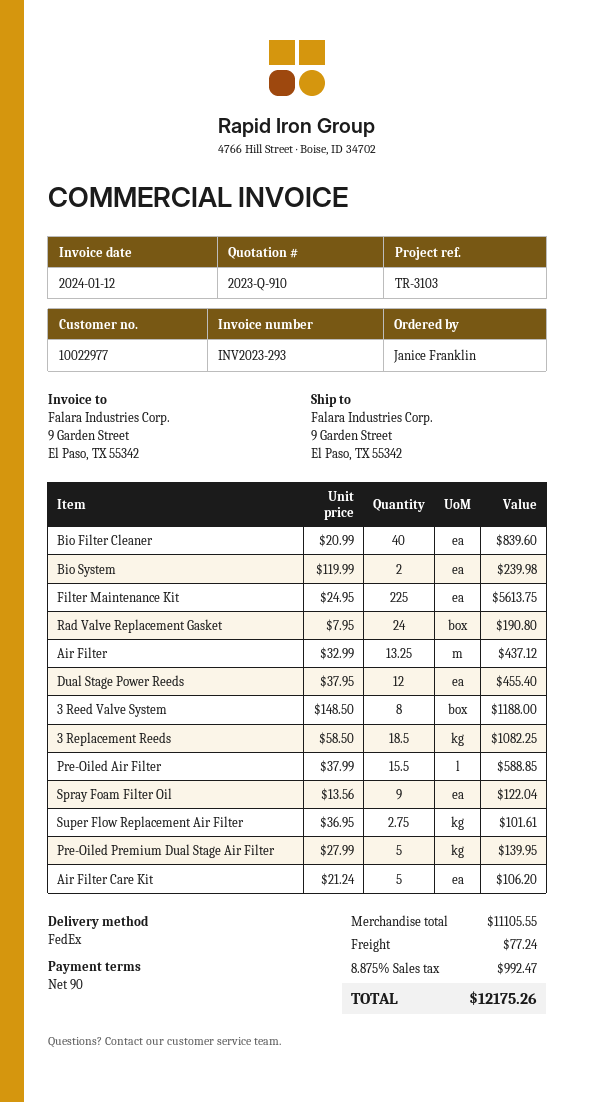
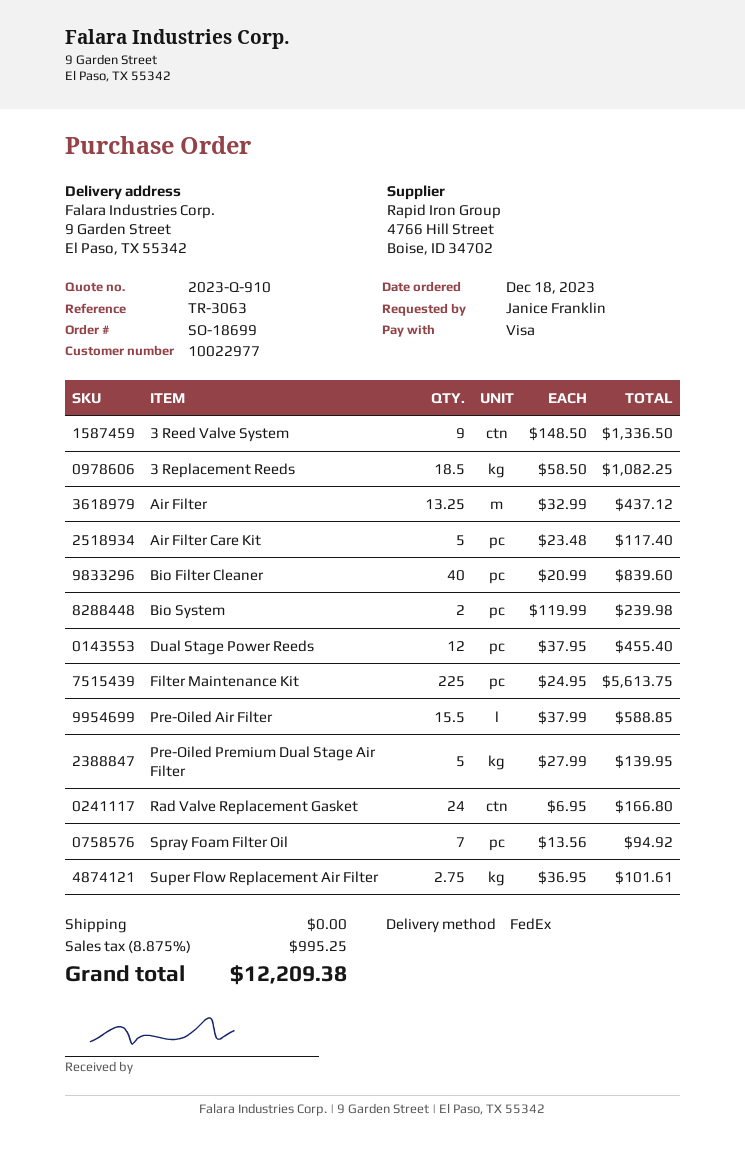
reference: TR-3103 -> TR-3063
Rad Valve Replacement Gasket: 24 x 7.95 = 190.80 -> 24 x 6.95 = 166.80
3 Reed Valve System: 8 x 148.50 = 1188.00 -> 9 x 148.50 = 1336.50
Spray Foam Filter Oil: 9 x 13.56 = 122.04 -> 7 x 13.56 = 94.92
Air Filter Care Kit: 5 x 21.24 = 106.20 -> 5 x 23.48 = 117.40
shipping: 77.24 -> 0.00
tax: 8.875% = 992.47 -> 8.875% = 995.25
total: 12175.26 -> 12209.38

